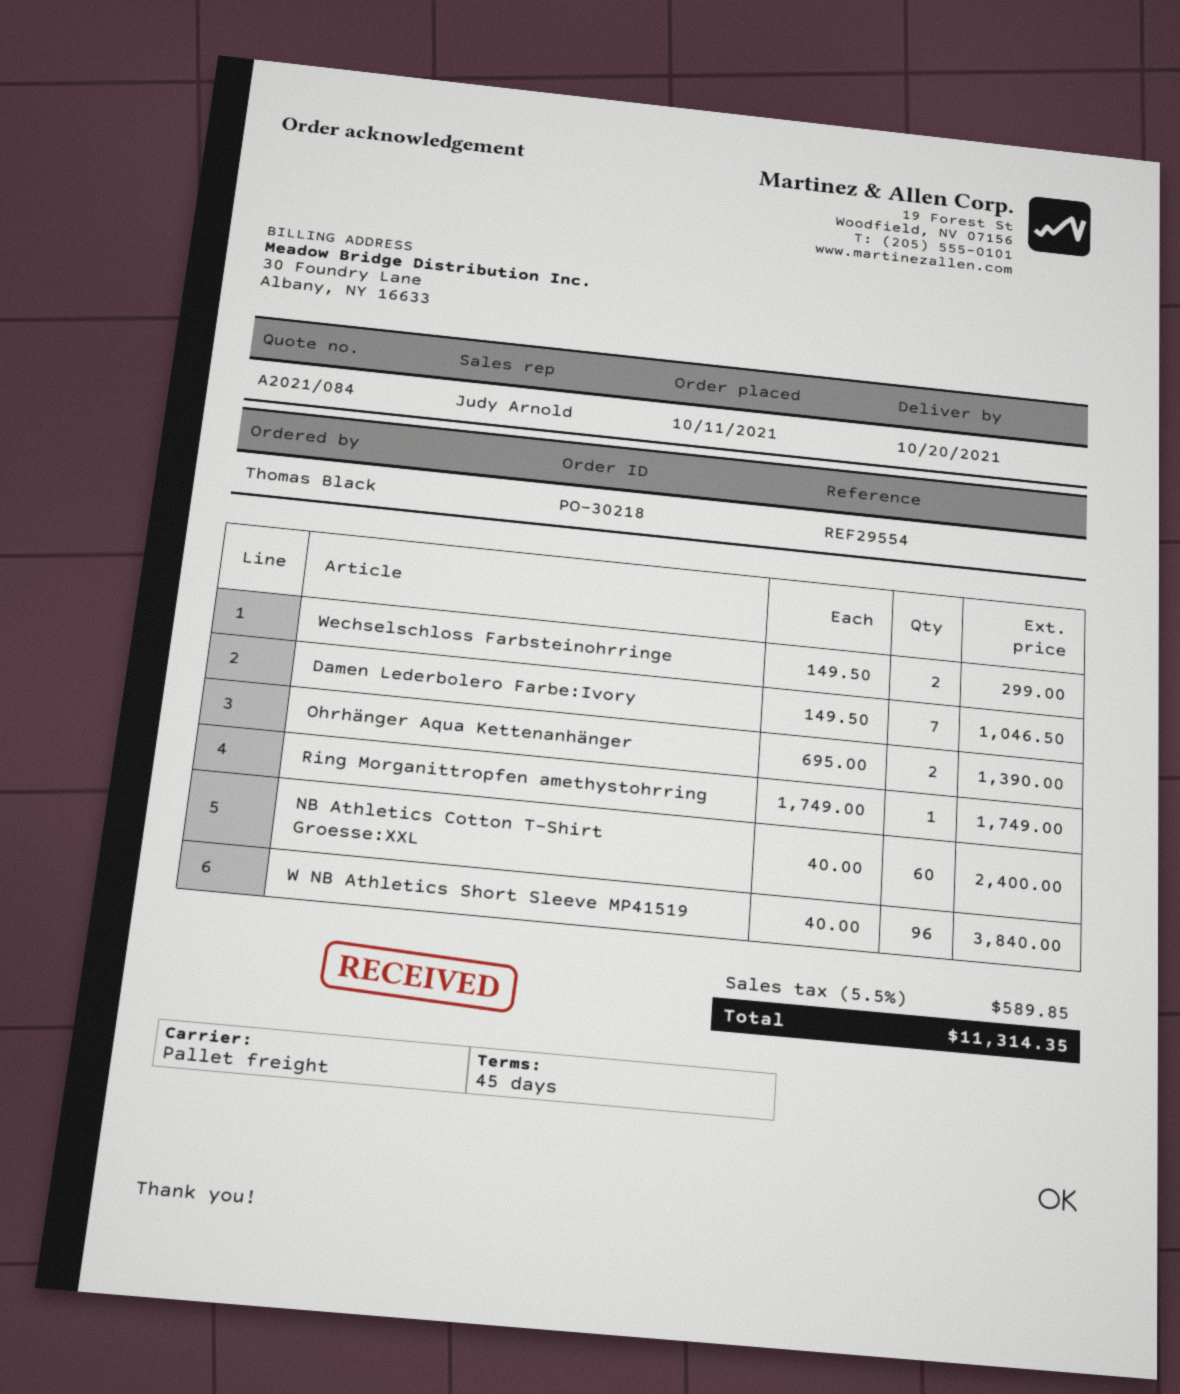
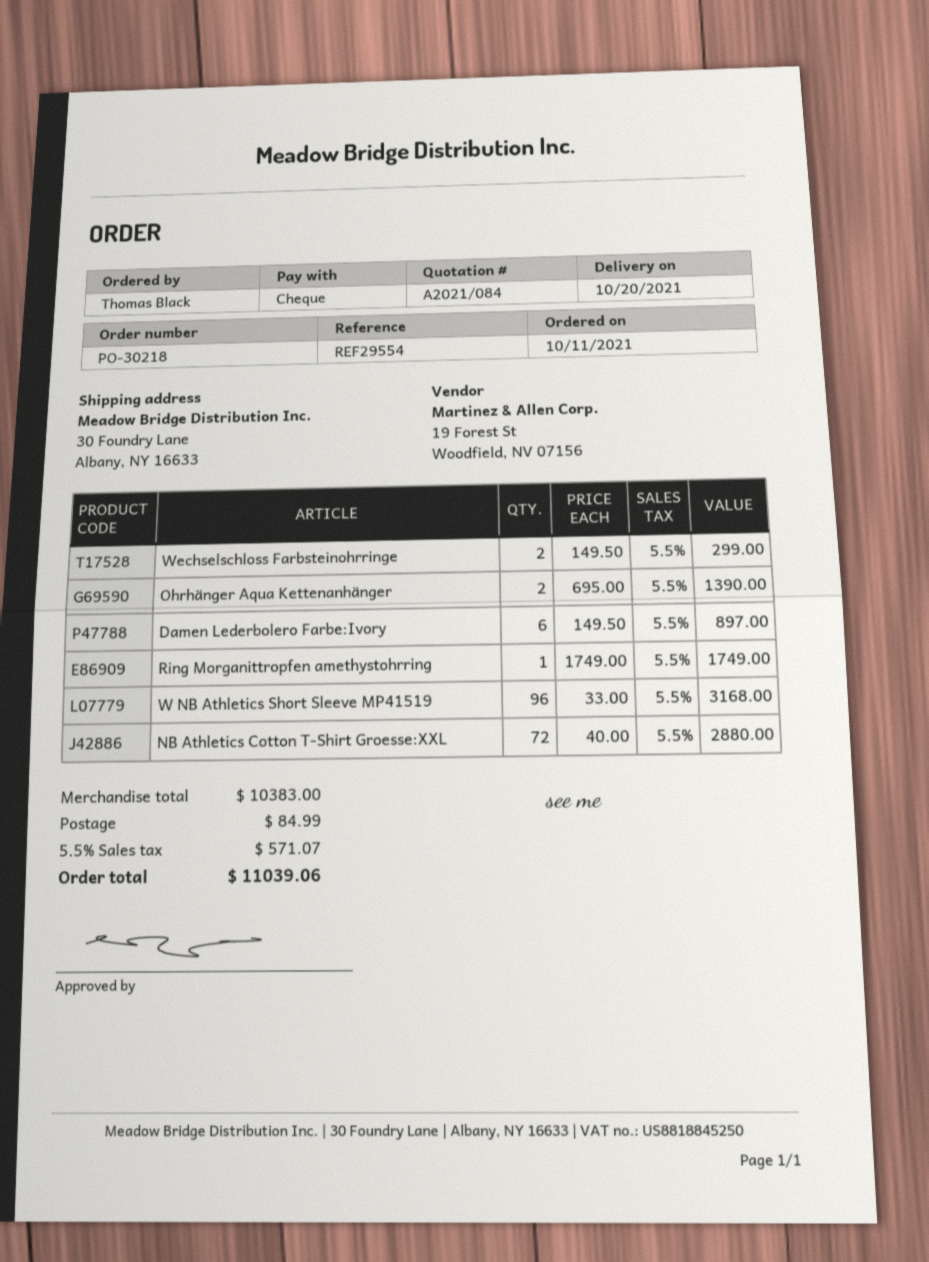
Damen Lederbolero Farbe:Ivory: 7 x 149.50 = 1046.50 -> 6 x 149.50 = 897.00
NB Athletics Cotton T-Shirt Groesse:XXL: 60 x 40.00 = 2400.00 -> 72 x 40.00 = 2880.00
W NB Athletics Short Sleeve MP41519: 96 x 40.00 = 3840.00 -> 96 x 33.00 = 3168.00
shipping: none -> 84.99
tax: 5.5% = 589.85 -> 5.5% = 571.07
total: 11314.35 -> 11039.06

